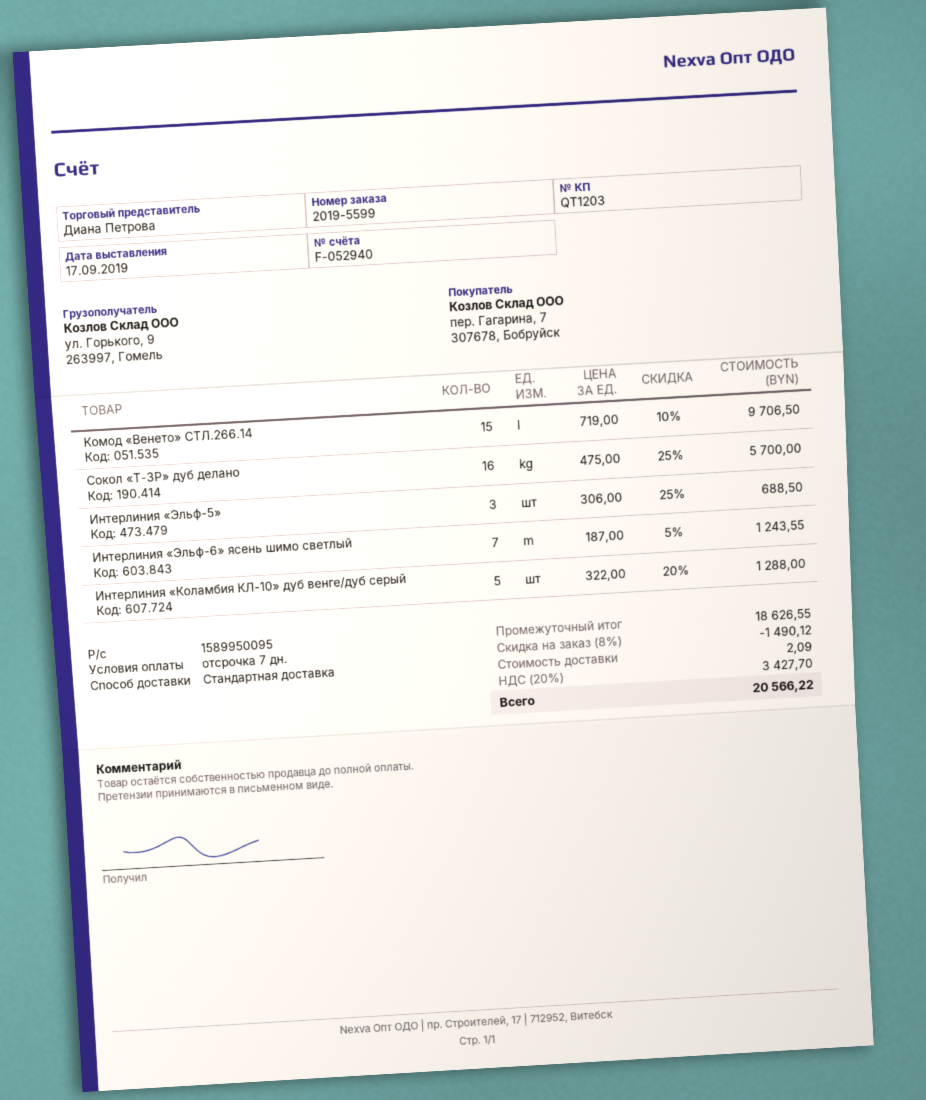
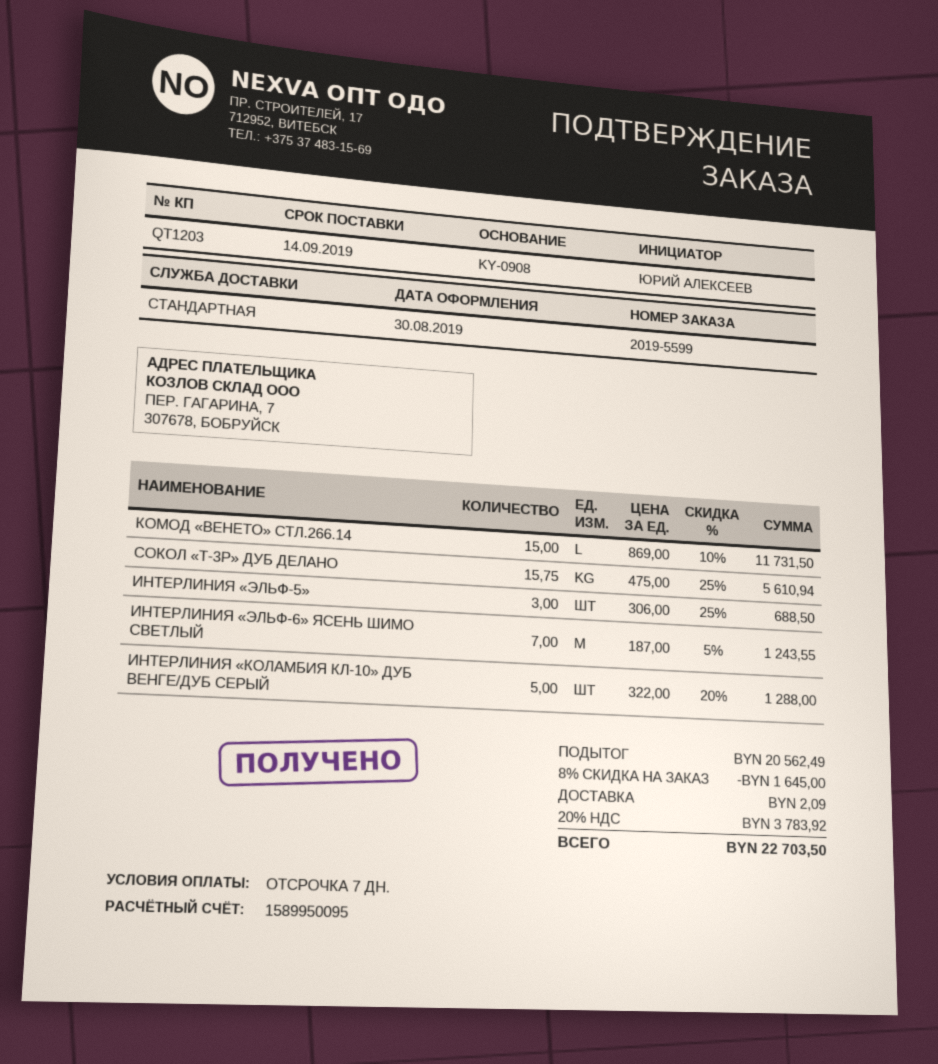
Комод «Венето» СТЛ.266.14: 15 x 719.00 - 10% = 9706.50 -> 15 x 869.00 - 10% = 11731.50
Сокол «Т-3Р» дуб делано: 16 x 475.00 - 25% = 5700.00 -> 15.75 x 475.00 - 25% = 5610.94
subtotal: 18626.55 -> 20562.49
discount: 8% = 1490.12 -> 8% = 1645.00
tax: 20% = 3427.70 -> 20% = 3783.92
total: 20566.22 -> 22703.50

